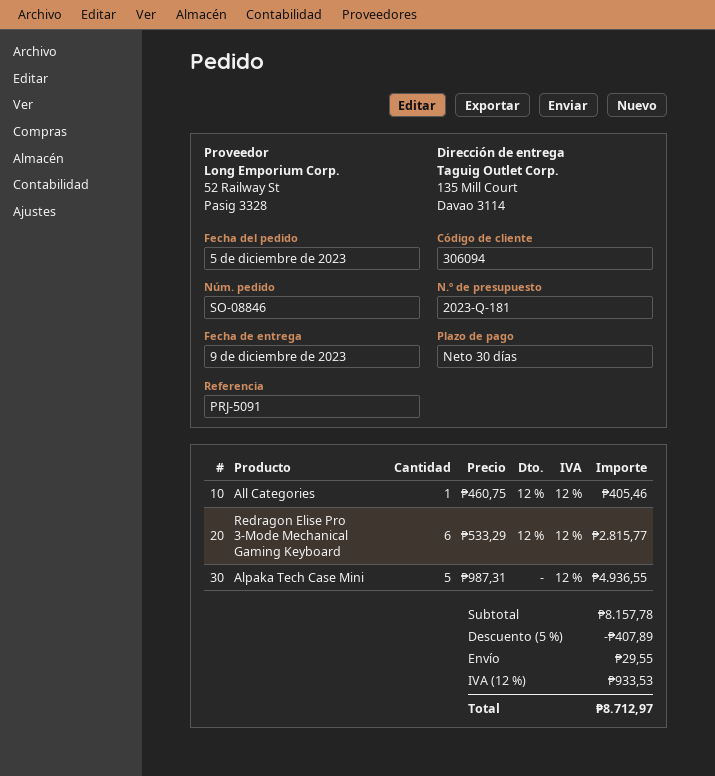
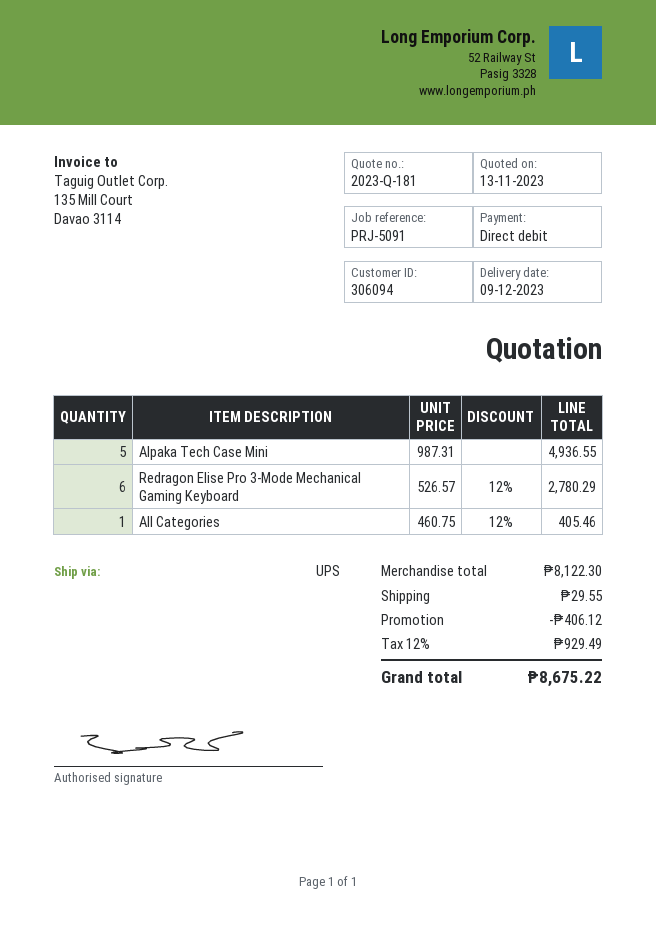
Redragon Elise Pro 3-Mode Mechanical Gaming Keyboard: 6 x 533.29 - 12% = 2815.77 -> 6 x 526.57 - 12% = 2780.29
subtotal: 8157.78 -> 8122.30
discount: 407.89 -> 406.12
tax: 12% = 933.53 -> 12% = 929.49
total: 8712.97 -> 8675.22

